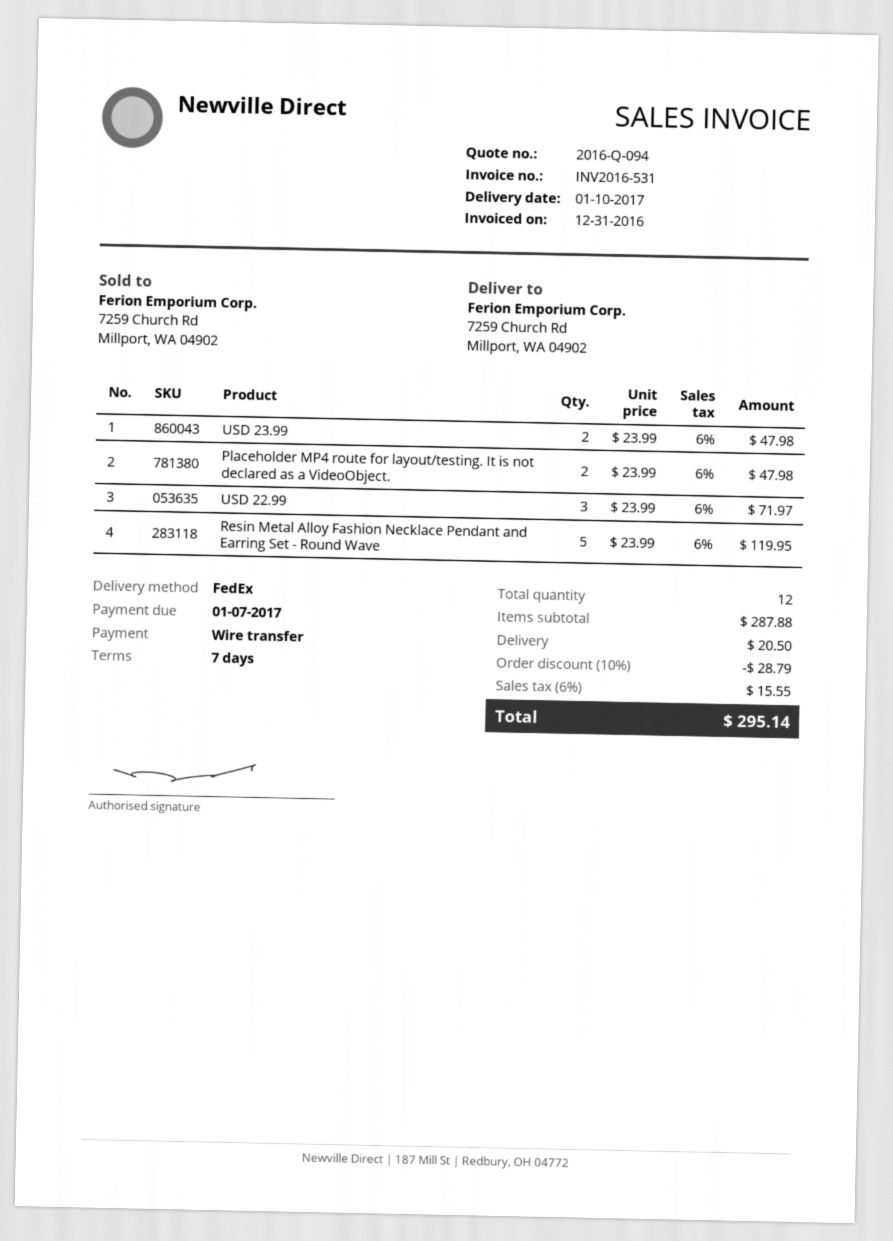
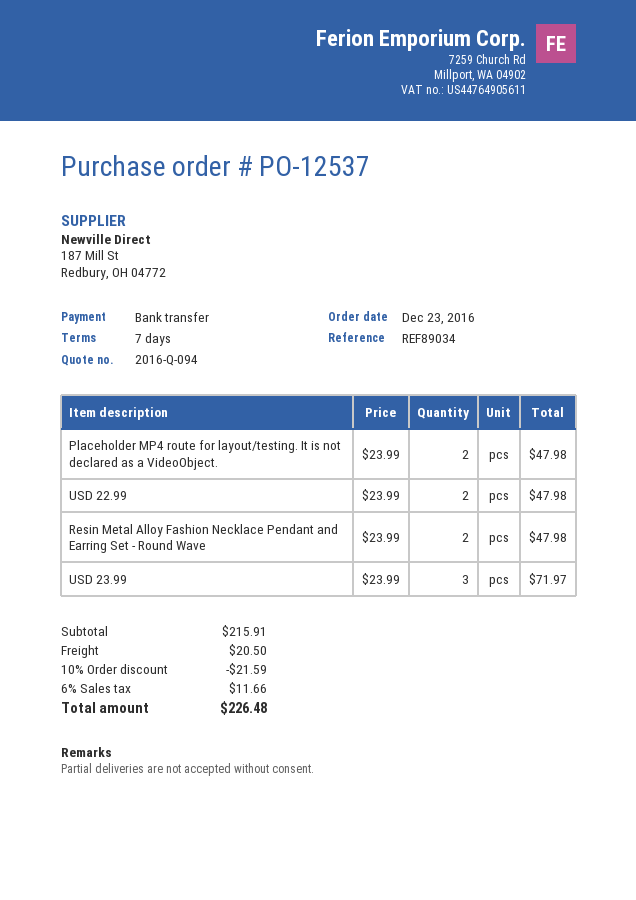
USD 23.99: 2 x 23.99 = 47.98 -> 3 x 23.99 = 71.97
USD 22.99: 3 x 23.99 = 71.97 -> 2 x 23.99 = 47.98
Resin Metal Alloy Fashion Necklace Pendant and Earring Set - Round Wave: 5 x 23.99 = 119.95 -> 2 x 23.99 = 47.98
subtotal: 287.88 -> 215.91
discount: 10% = 28.79 -> 10% = 21.59
tax: 6% = 15.55 -> 6% = 11.66
total: 295.14 -> 226.48

